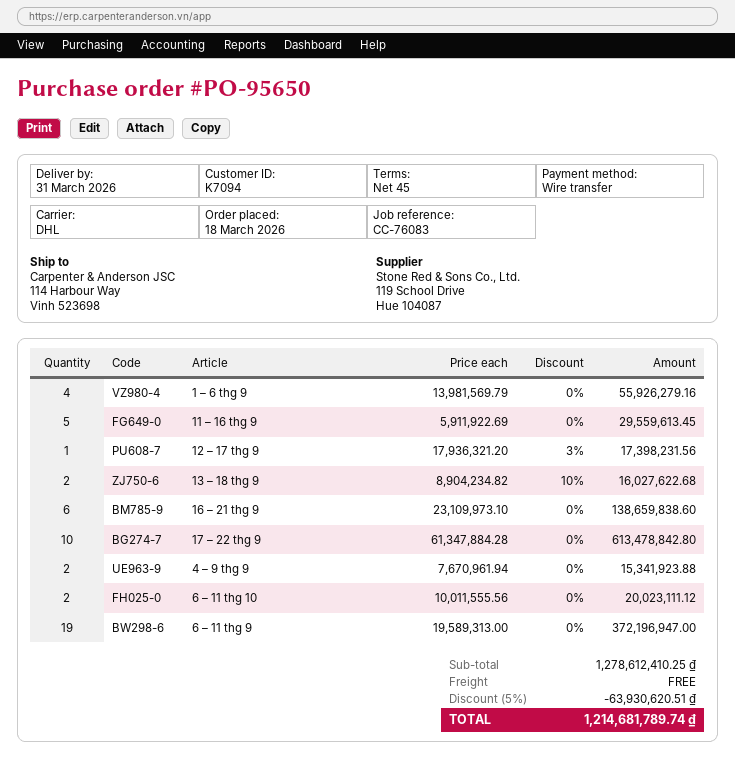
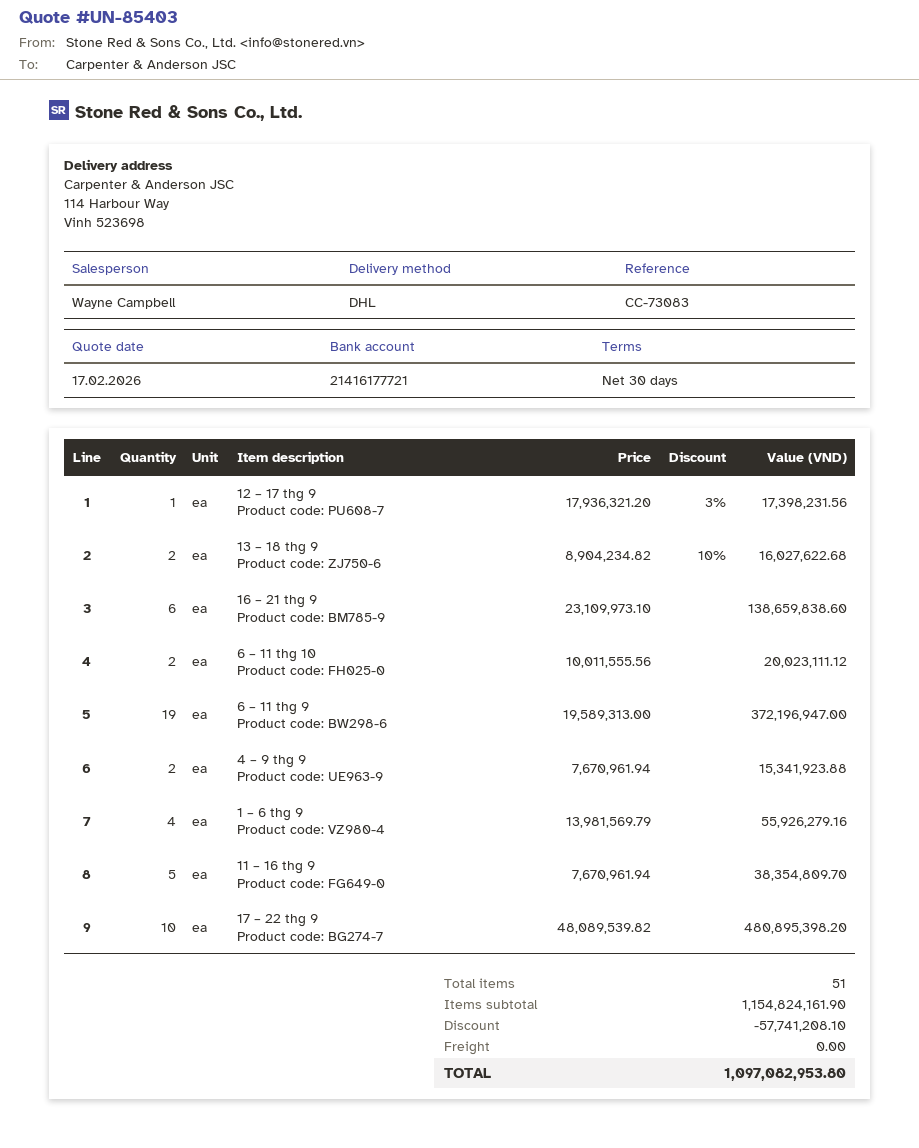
payment terms: 45 days -> 30 days
reference: CC-76083 -> CC-73083
11 – 16 thg 9: 5 x 5911922.69 = 29559613.45 -> 5 x 7670961.94 = 38354809.70
17 – 22 thg 9: 10 x 61347884.28 = 613478842.80 -> 10 x 48089539.82 = 480895398.20
subtotal: 1278612410.25 -> 1154824161.90
discount: 63930620.51 -> 57741208.10
total: 1214681789.74 -> 1097082953.80

